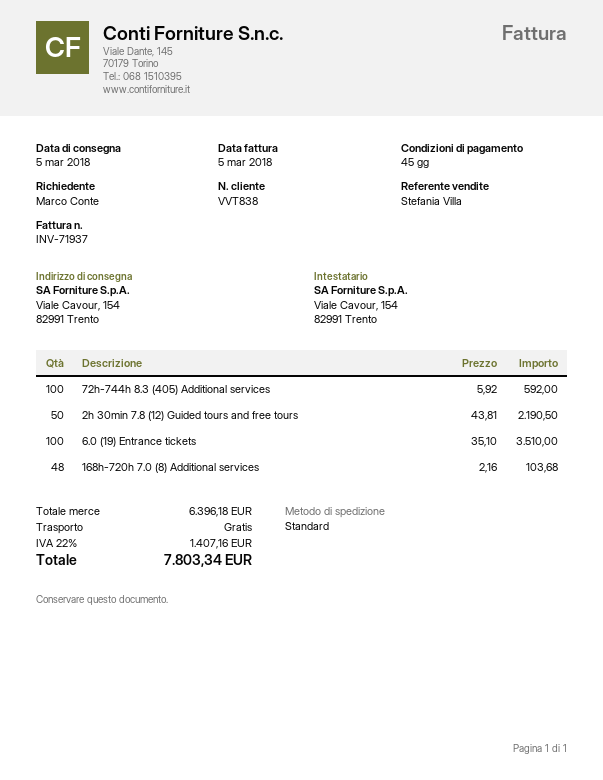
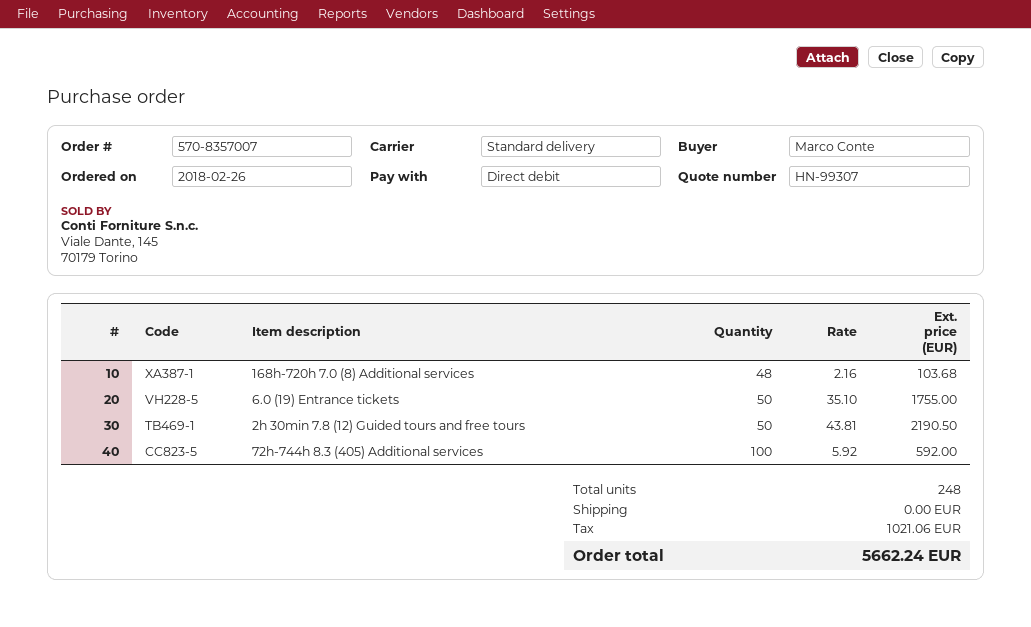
6.0 (19) Entrance tickets: 100 x 35.10 = 3510.00 -> 50 x 35.10 = 1755.00
tax: 1407.16 -> 1021.06
total: 7803.34 -> 5662.24

